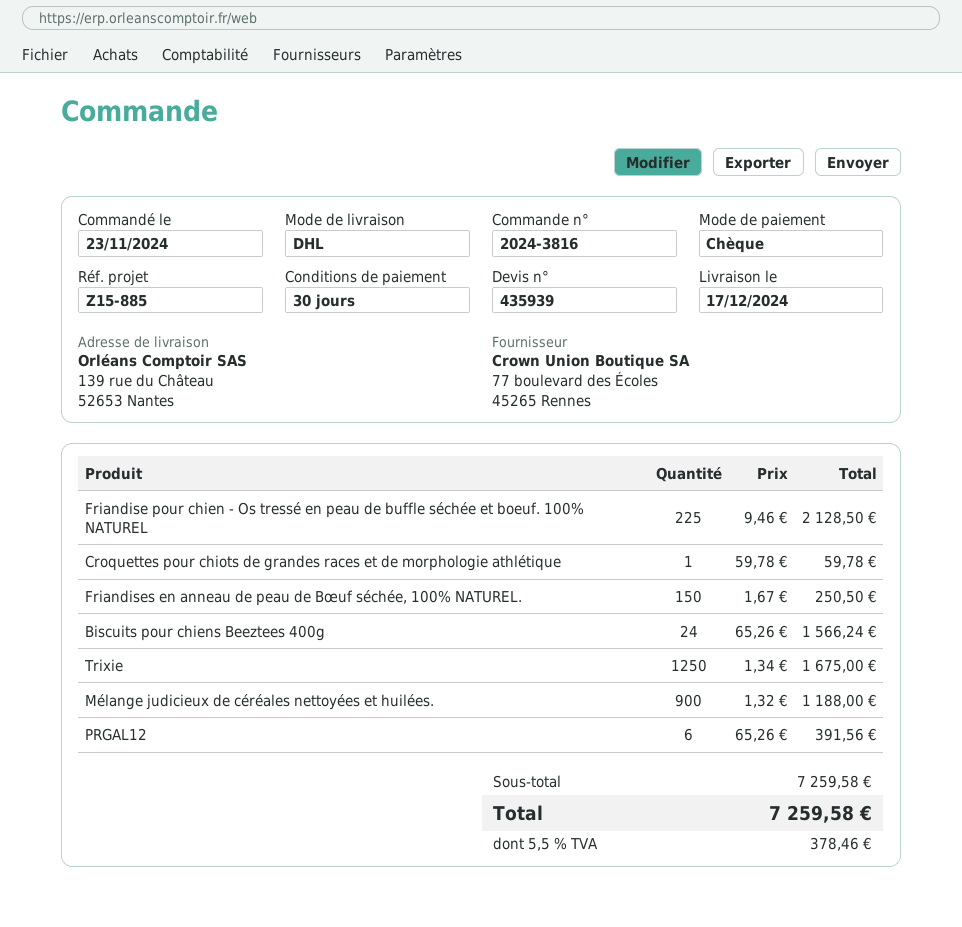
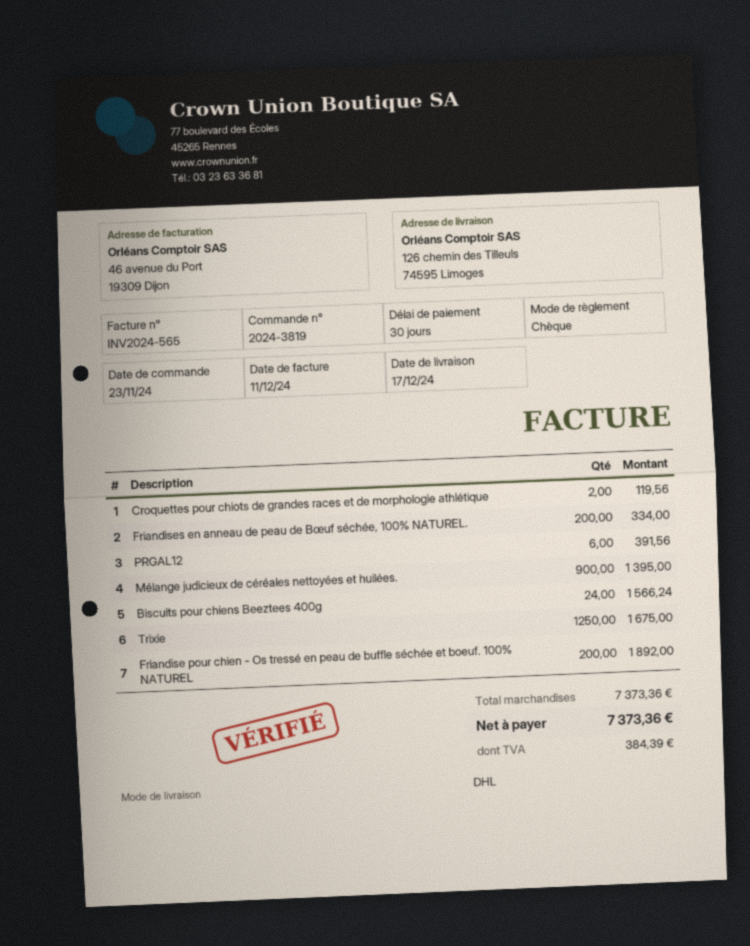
order number: 2024-3816 -> 2024-3819
ship to: 139 rue du Château, 52653 Nantes -> 126 chemin des Tilleuls, 74595 Limoges
Friandise pour chien - Os tressé en peau de buffle séchée et boeuf. 100% NATUREL: 225 for 2128.50 -> 200 for 1892.00
Croquettes pour chiots de grandes races et de morphologie athlétique: 1 for 59.78 -> 2 for 119.56
Friandises en anneau de peau de Bœuf séchée, 100% NATUREL.: 150 for 250.50 -> 200 for 334.00
Mélange judicieux de céréales nettoyées et huilées.: 900 for 1188.00 -> 900 for 1395.00
subtotal: 7259.58 -> 7373.36
tax: 378.46 -> 384.39
total: 7259.58 -> 7373.36

